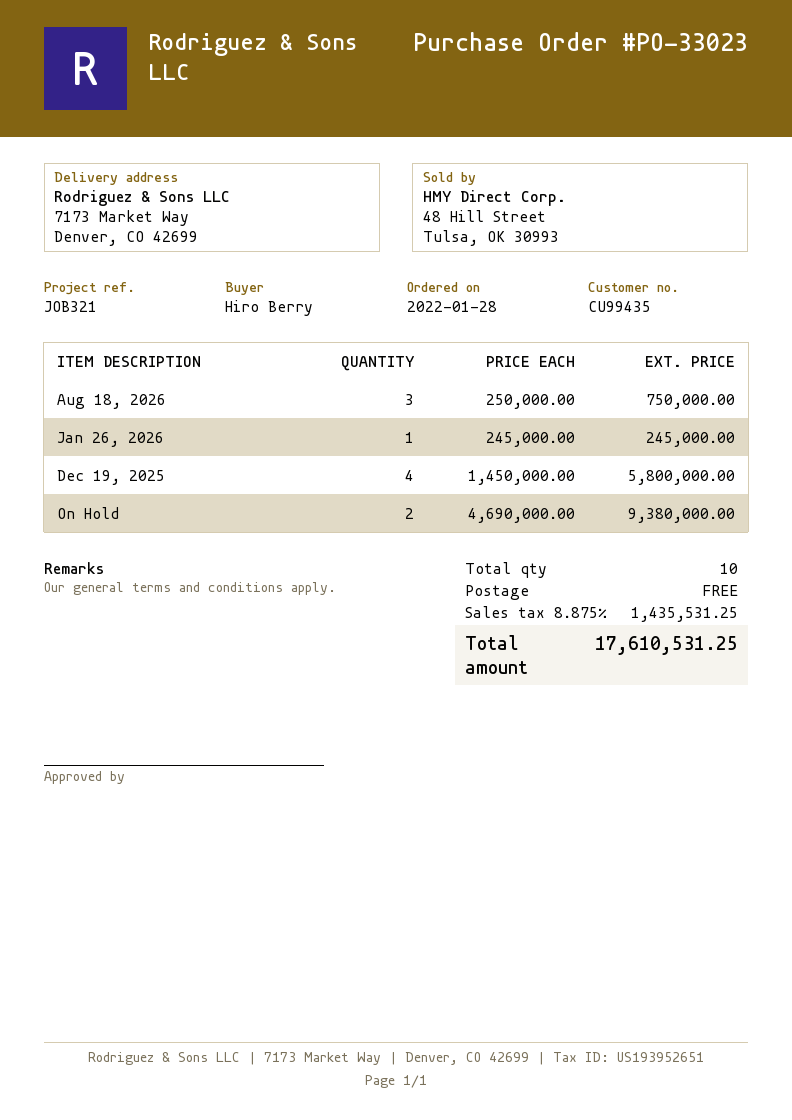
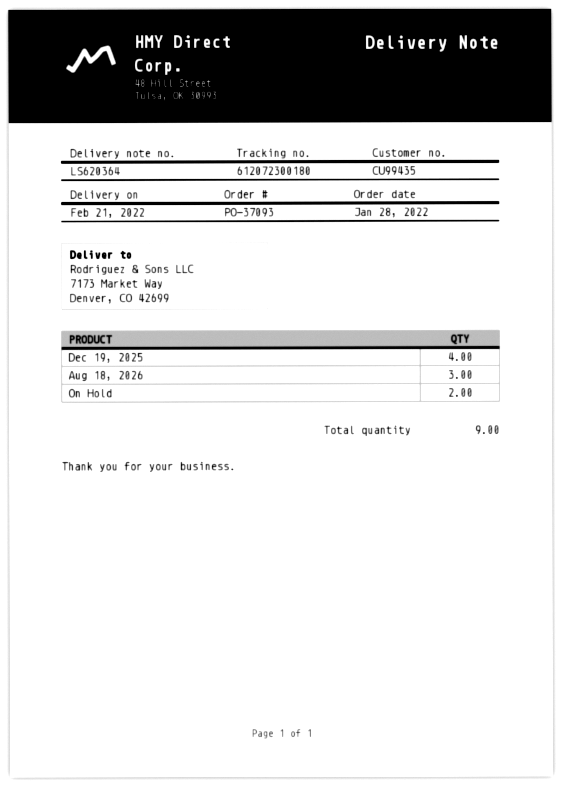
order number: PO-33023 -> PO-37093
Jan 26, 2026: 1 -> none
total quantity: 10 -> 9

